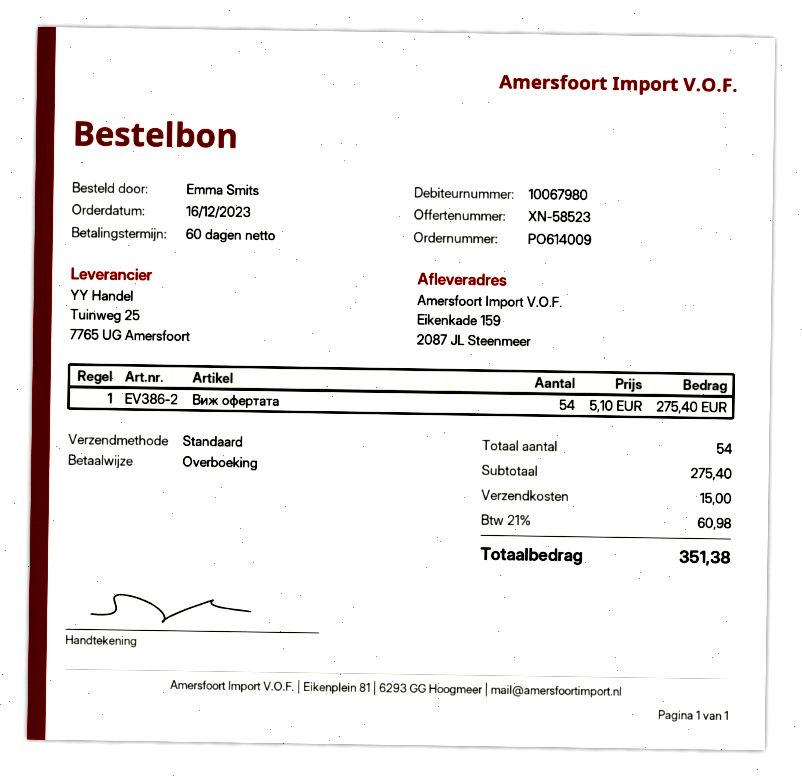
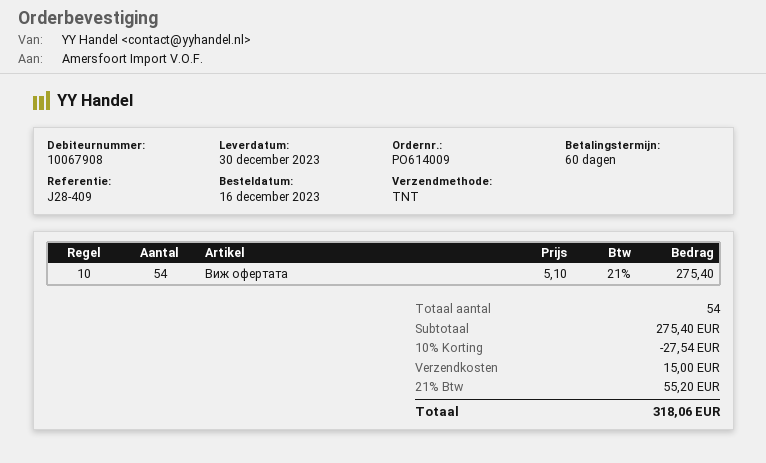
customer number: 10067980 -> 10067908
shipping method: standard -> TNT
discount: none -> 10% = 27.54
tax: 21% = 60.98 -> 21% = 55.20
total: 351.38 -> 318.06

